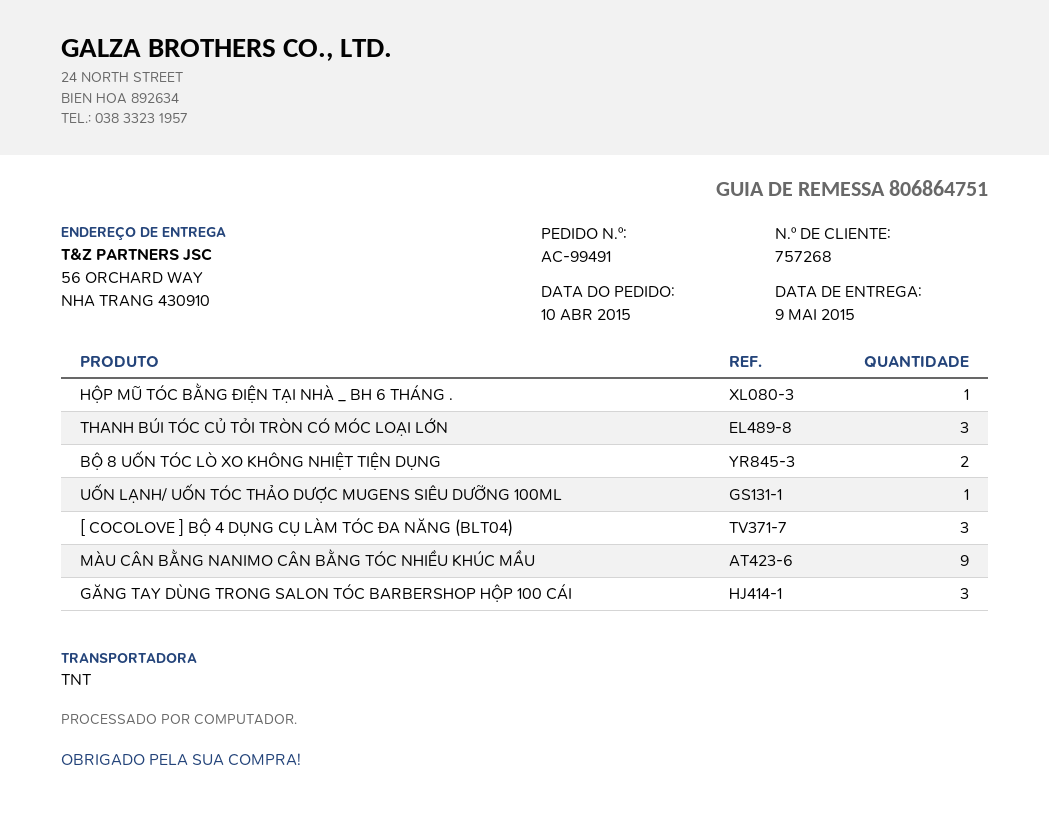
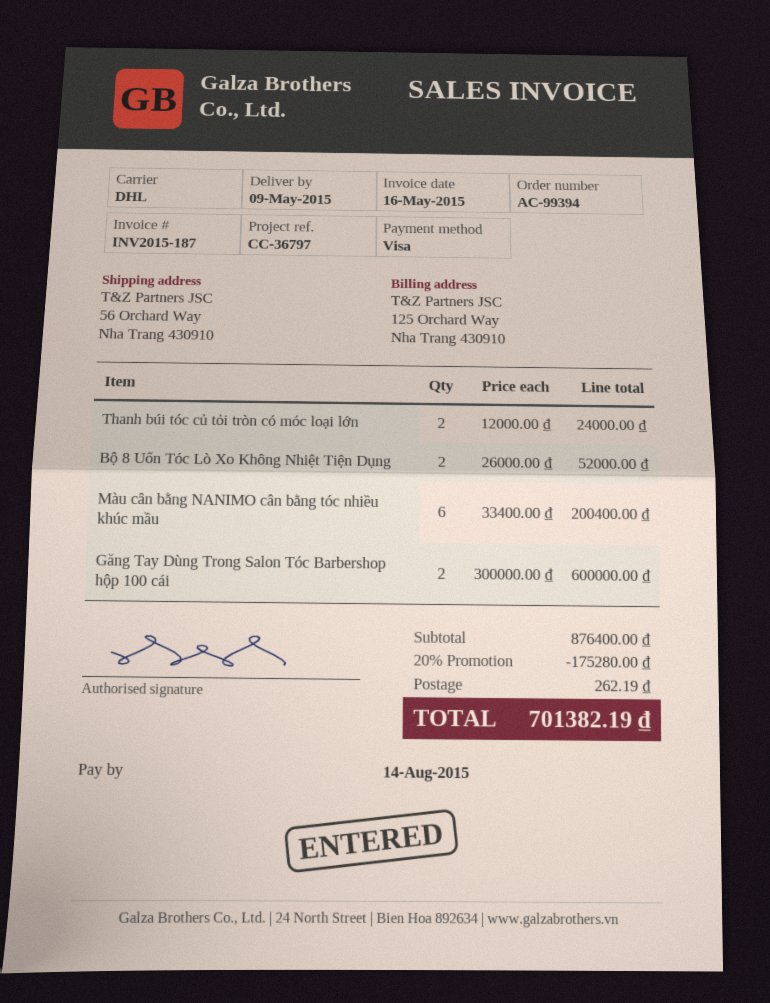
order number: AC-99491 -> AC-99394
shipping method: TNT -> DHL
HỘP MŨ TÓC BẰNG ĐIỆN TẠI NHÀ _ BH 6 THÁNG .: 1 -> none
THANH BÚI TÓC CỦ TỎI TRÒN CÓ MÓC LOẠI LỚN: 3 -> 2
UỐN LẠNH/ UỐN TÓC THẢO DƯỢC MUGENS SIÊU DƯỠNG 100ML: 1 -> none
[ COCOLOVE ] BỘ 4 DỤNG CỤ LÀM TÓC ĐA NĂNG (BLT04): 3 -> none
MÀU CÂN BẰNG NANIMO CÂN BẰNG TÓC NHIỀU KHÚC MẦU: 9 -> 6
GĂNG TAY DÙNG TRONG SALON TÓC BARBERSHOP HỘP 100 CÁI: 3 -> 2

